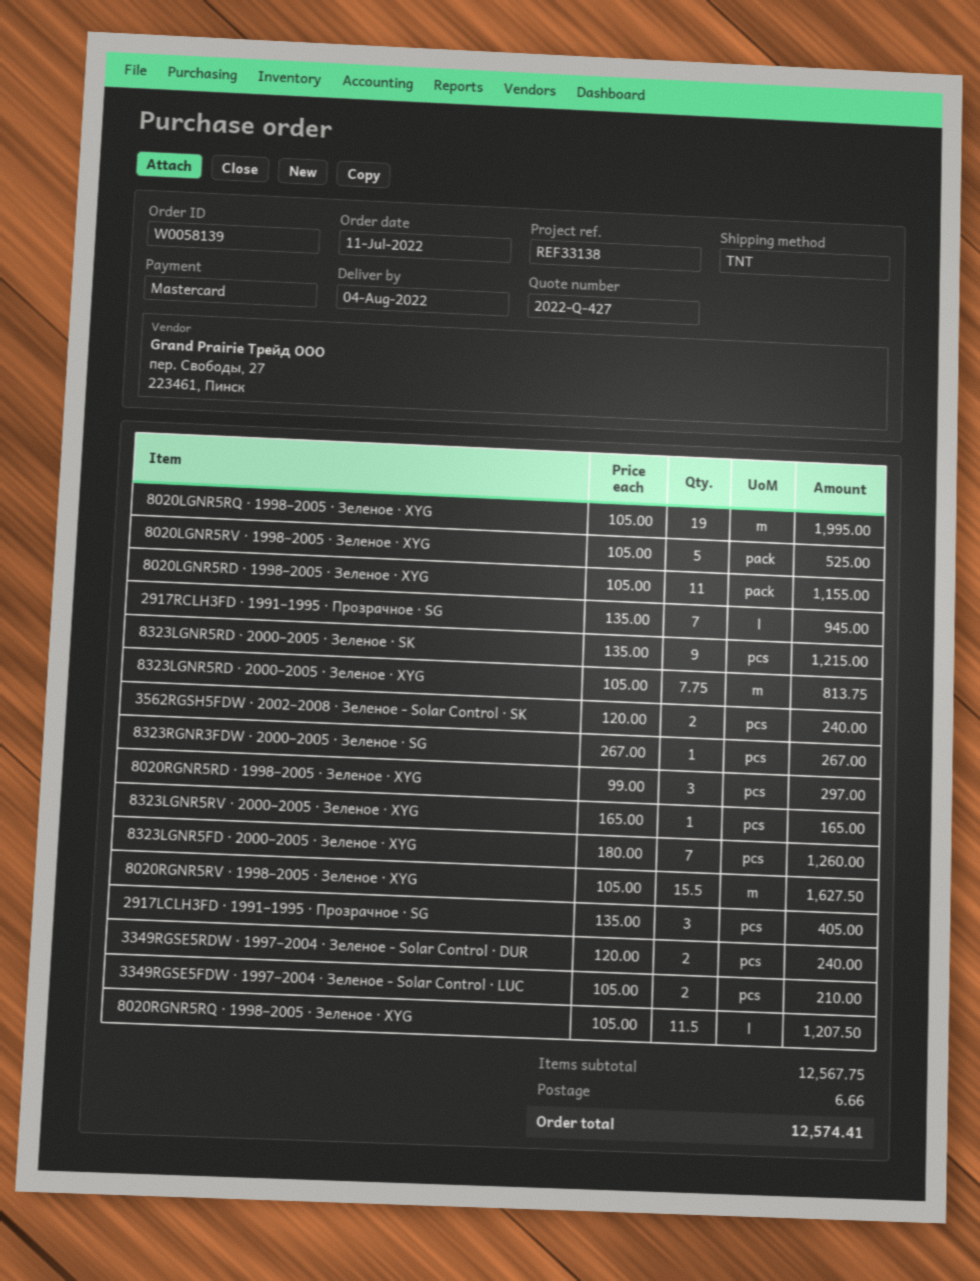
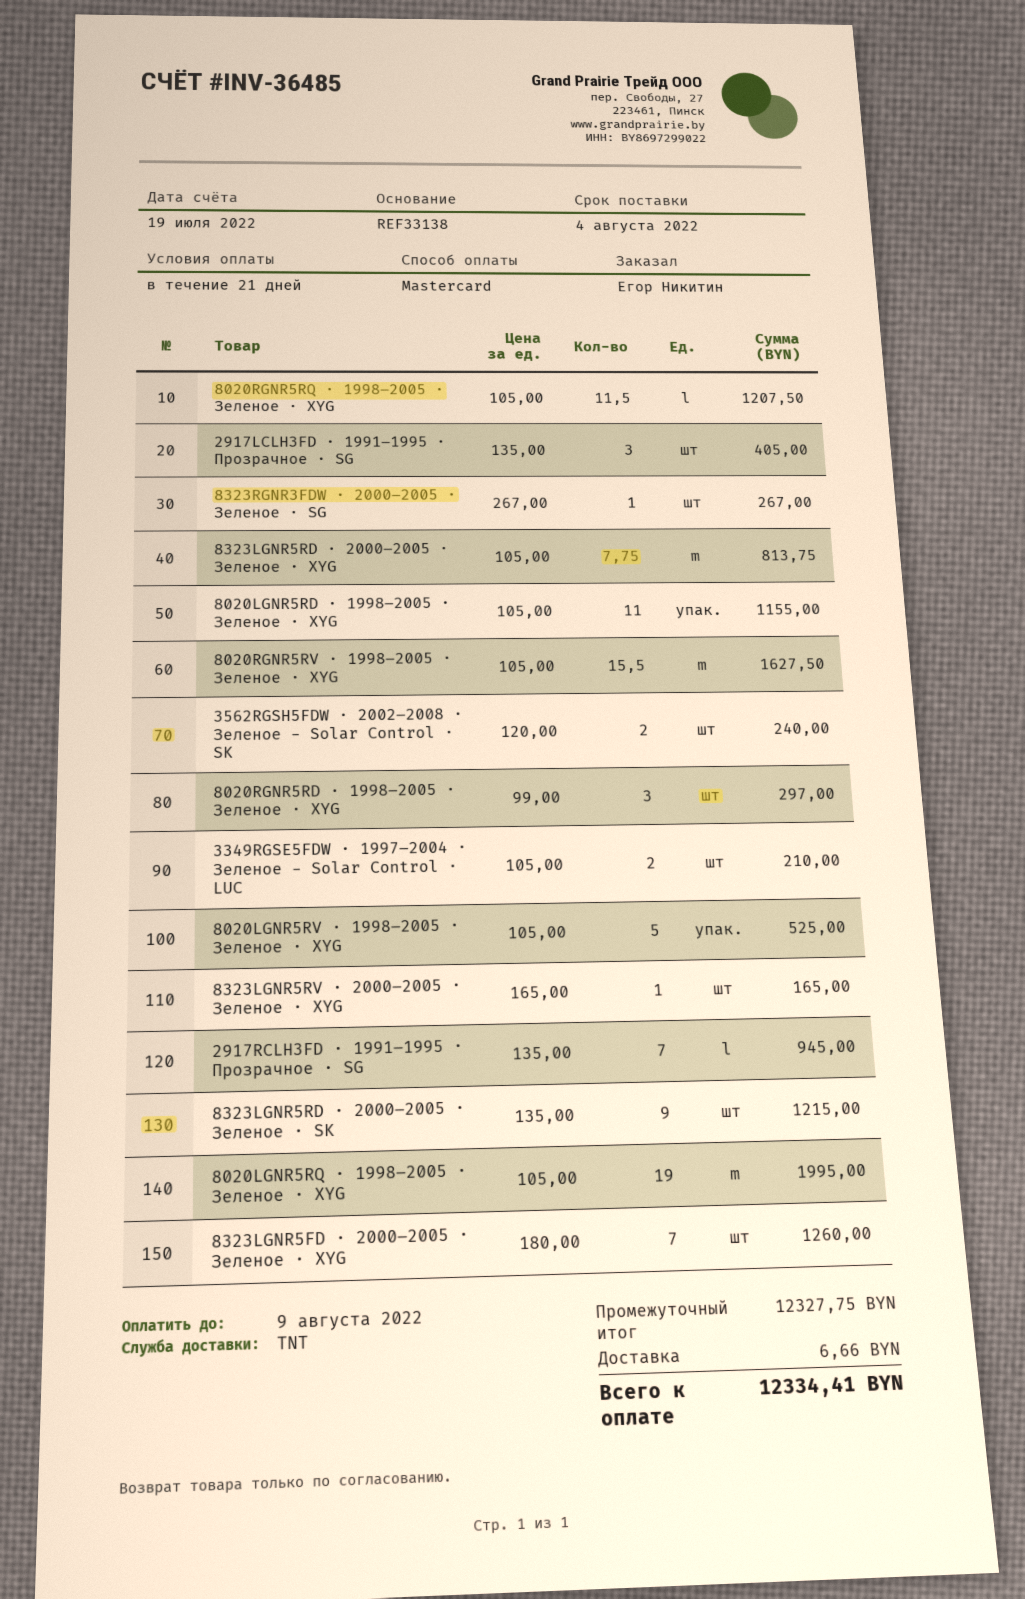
3349RGSE5RDW · 1997–2004 · Зеленое - Solar Control · DUR: 2 x 120.00 = 240.00 -> none
subtotal: 12567.75 -> 12327.75
total: 12574.41 -> 12334.41

